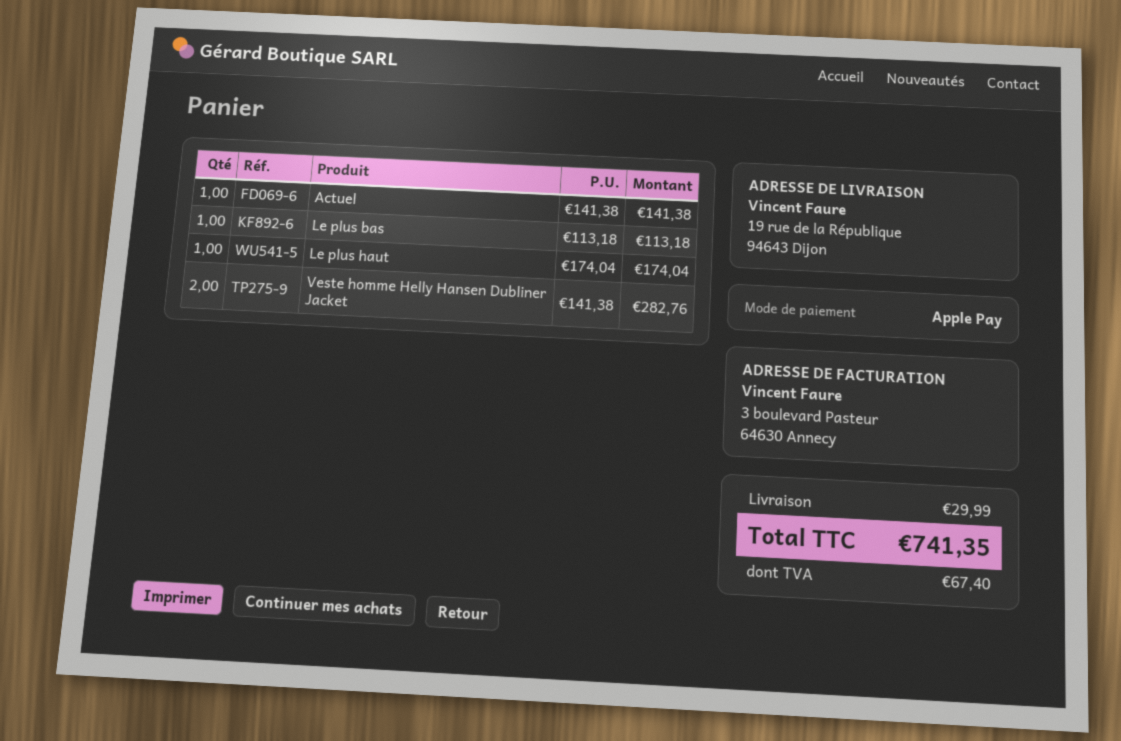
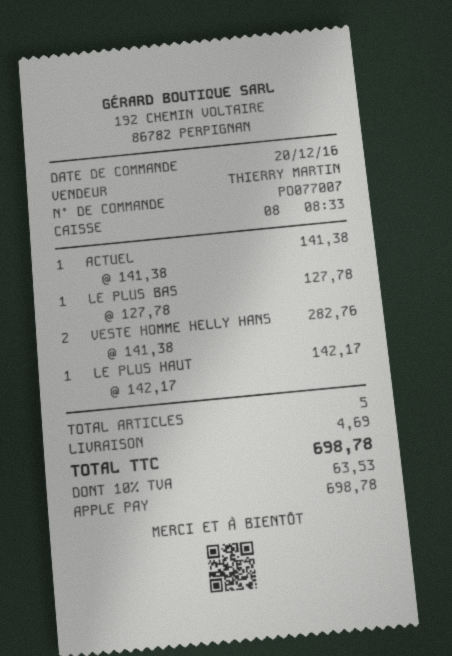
Le plus bas: 1 x 113.18 = 113.18 -> 1 x 127.78 = 127.78
Le plus haut: 1 x 174.04 = 174.04 -> 1 x 142.17 = 142.17
shipping: 29.99 -> 4.69
tax: 67.40 -> 63.53
total: 741.35 -> 698.78

